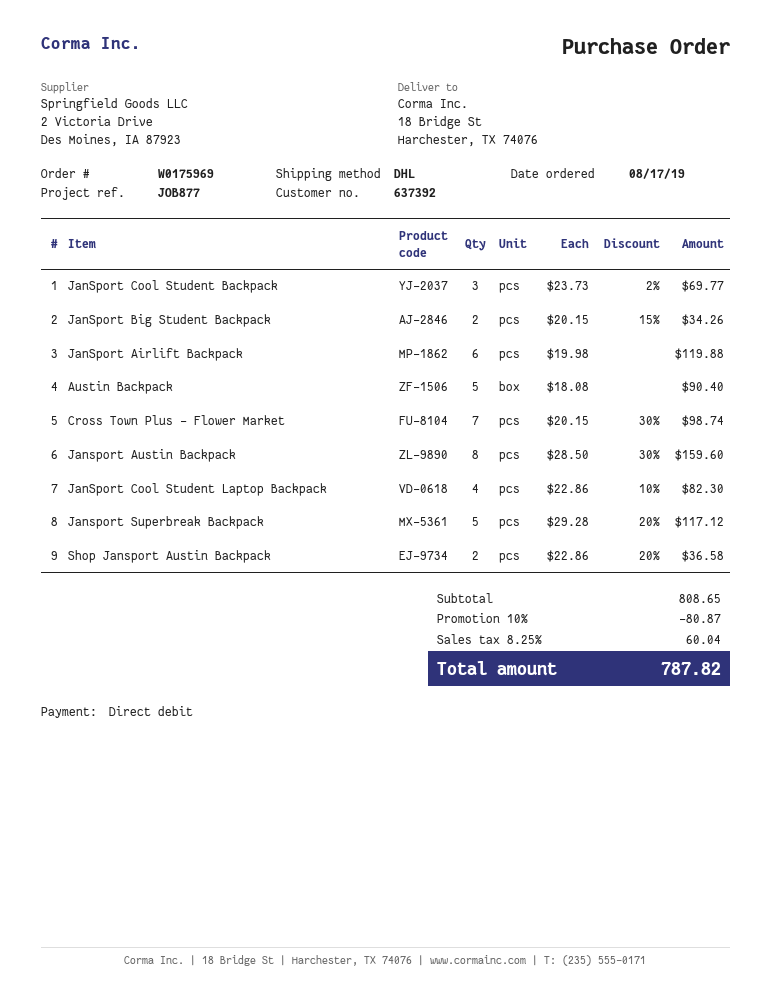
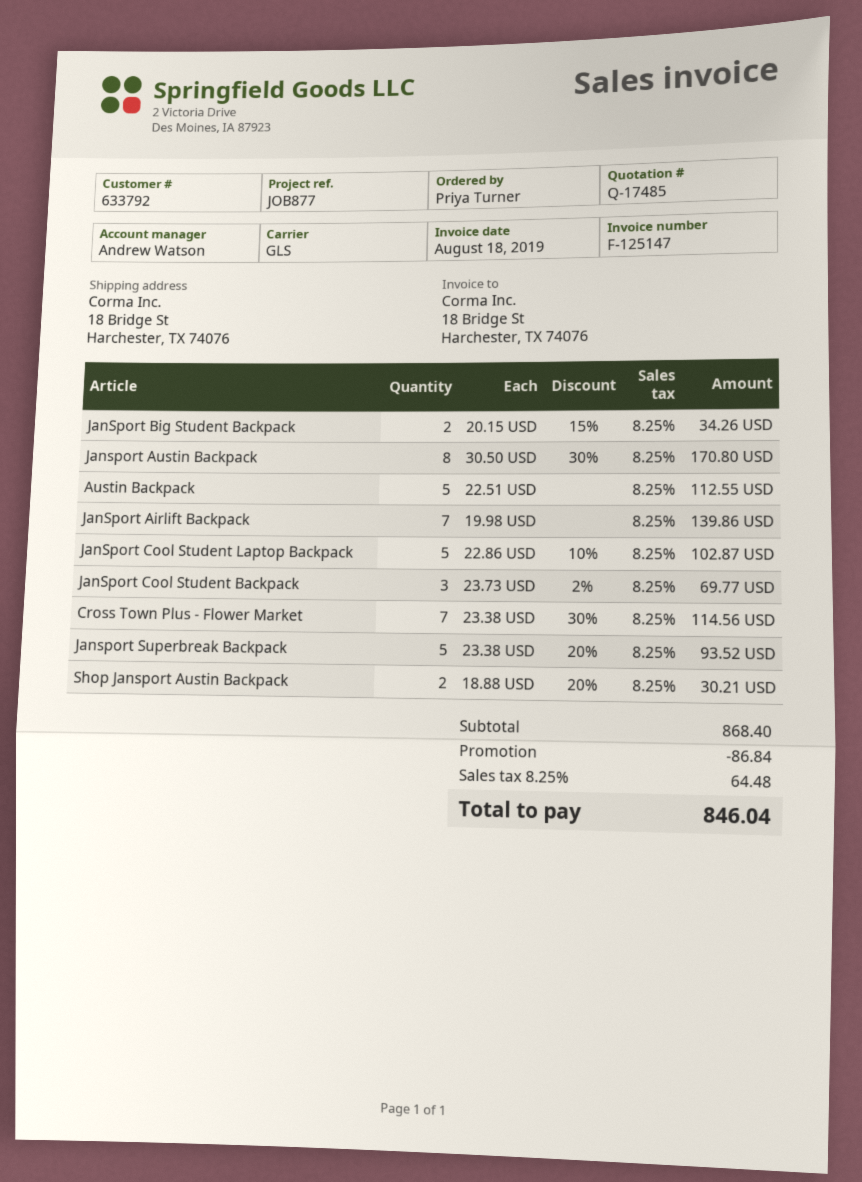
customer number: 637392 -> 633792
shipping method: DHL -> GLS
JanSport Airlift Backpack: 6 x 19.98 = 119.88 -> 7 x 19.98 = 139.86
Austin Backpack: 5 x 18.08 = 90.40 -> 5 x 22.51 = 112.55
Cross Town Plus - Flower Market: 7 x 20.15 - 30% = 98.74 -> 7 x 23.38 - 30% = 114.56
Jansport Austin Backpack: 8 x 28.50 - 30% = 159.60 -> 8 x 30.50 - 30% = 170.80
JanSport Cool Student Laptop Backpack: 4 x 22.86 - 10% = 82.30 -> 5 x 22.86 - 10% = 102.87
Jansport Superbreak Backpack: 5 x 29.28 - 20% = 117.12 -> 5 x 23.38 - 20% = 93.52
Shop Jansport Austin Backpack: 2 x 22.86 - 20% = 36.58 -> 2 x 18.88 - 20% = 30.21
subtotal: 808.65 -> 868.40
discount: 80.87 -> 86.84
tax: 8.25% = 60.04 -> 8.25% = 64.48
total: 787.82 -> 846.04

